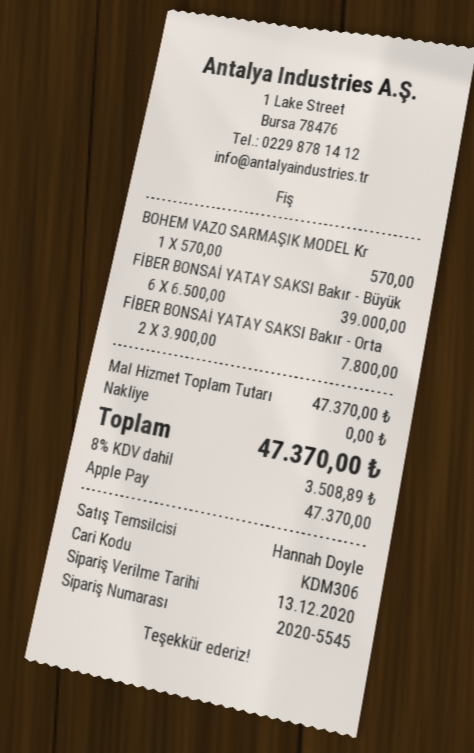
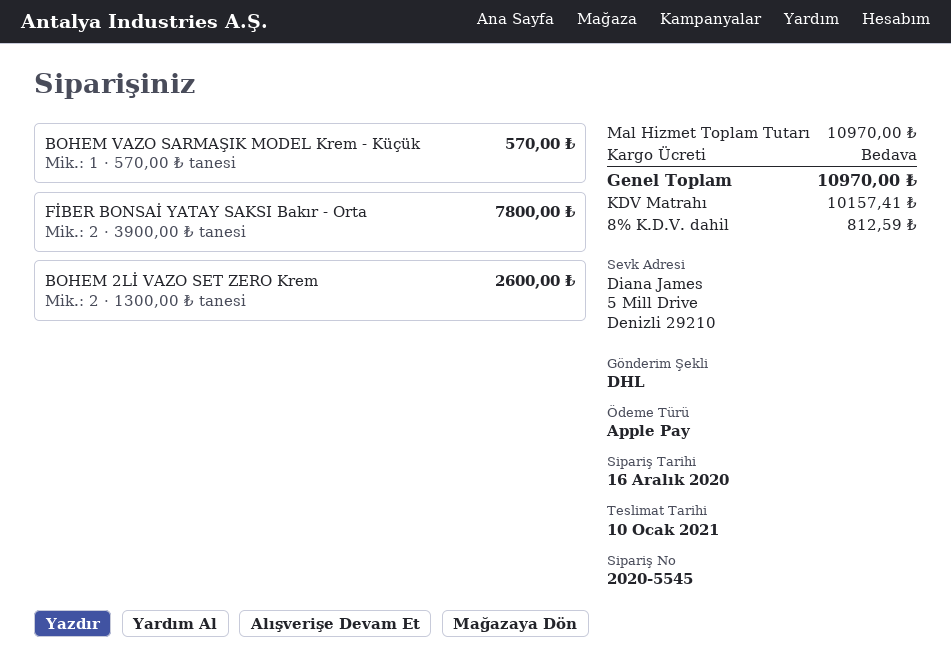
order date: 2020-12-13 -> 2020-12-16
FİBER BONSAİ YATAY SAKSI Bakır - Büyük: 6 x 6500.00 = 39000.00 -> none
BOHEM 2Lİ VAZO SET ZERO Krem: none -> 2 x 1300.00 = 2600.00
subtotal: 47370.00 -> 10970.00
tax: 8% = 3508.89 -> 8% = 812.59
total: 47370.00 -> 10970.00

